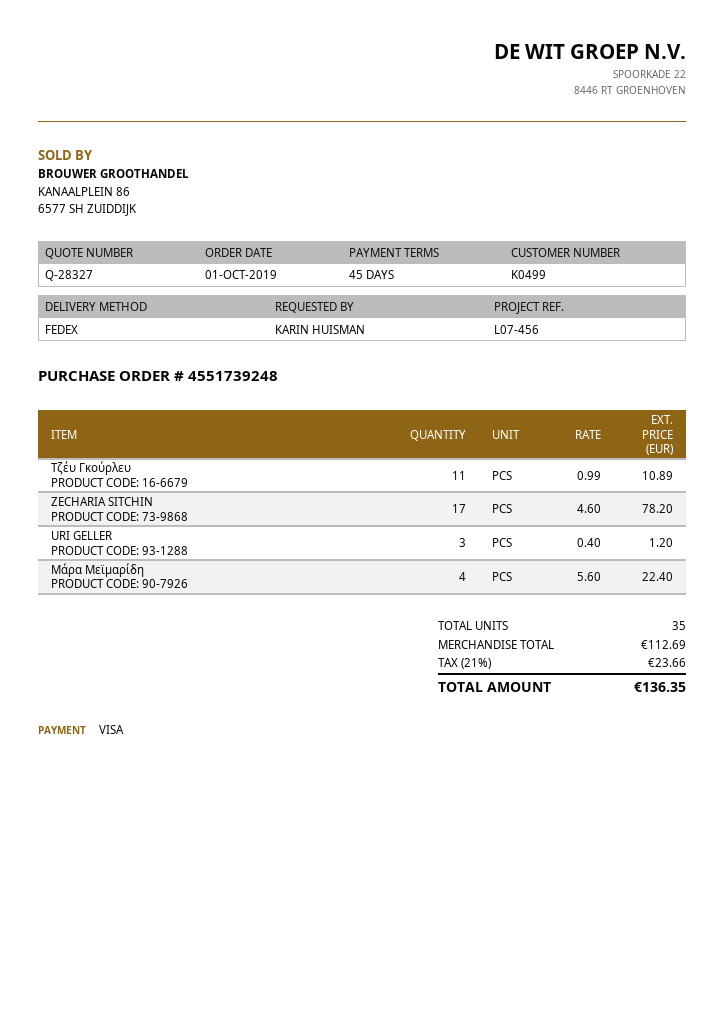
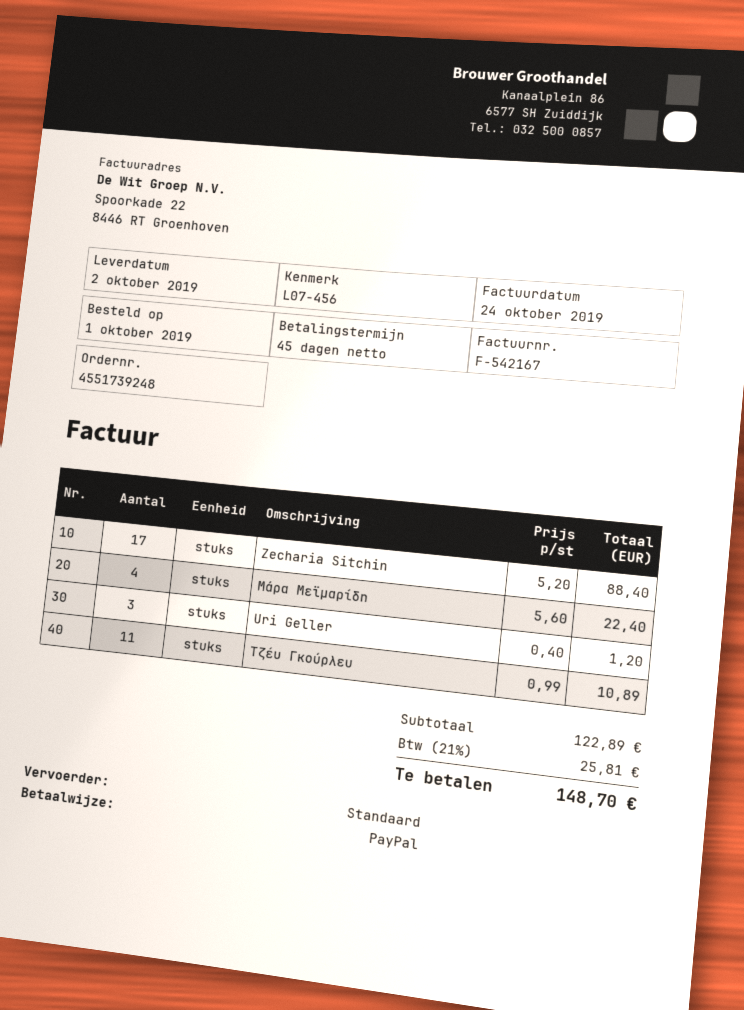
payment method: Visa -> PayPal
shipping method: FedEx -> standard
ZECHARIA SITCHIN: 17 x 4.60 = 78.20 -> 17 x 5.20 = 88.40
subtotal: 112.69 -> 122.89
tax: 21% = 23.66 -> 21% = 25.81
total: 136.35 -> 148.70

